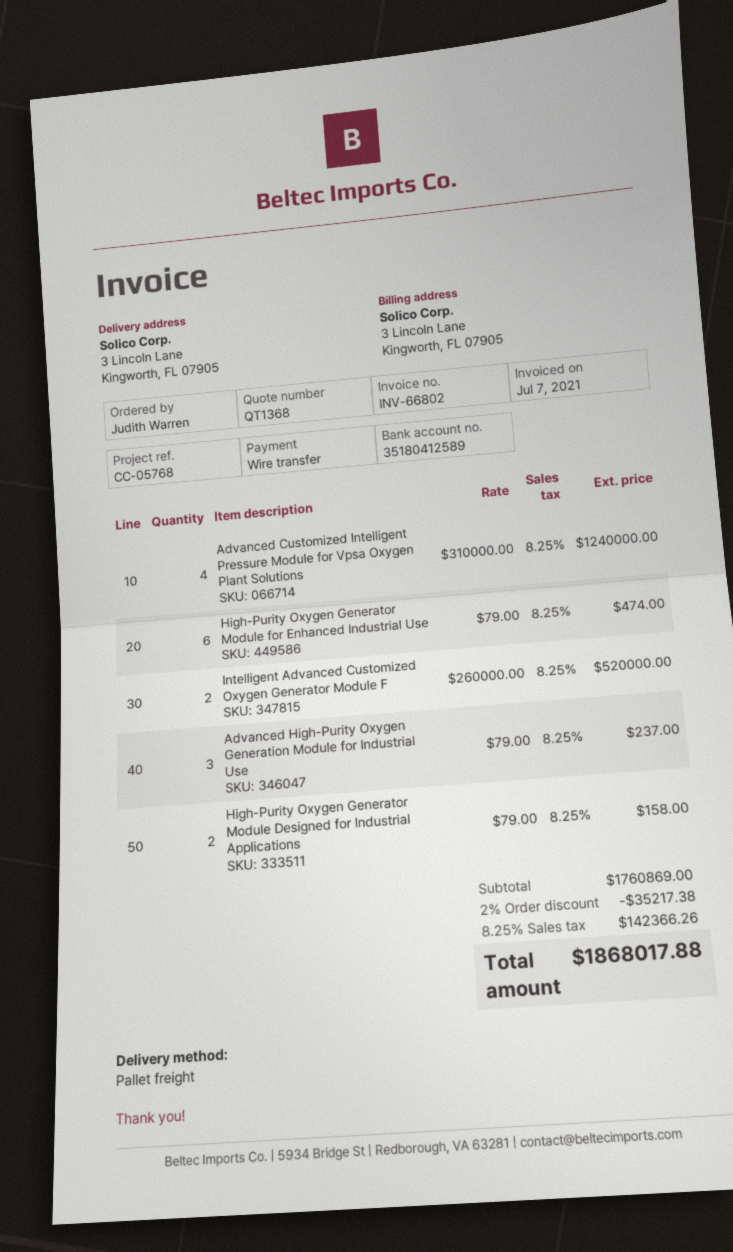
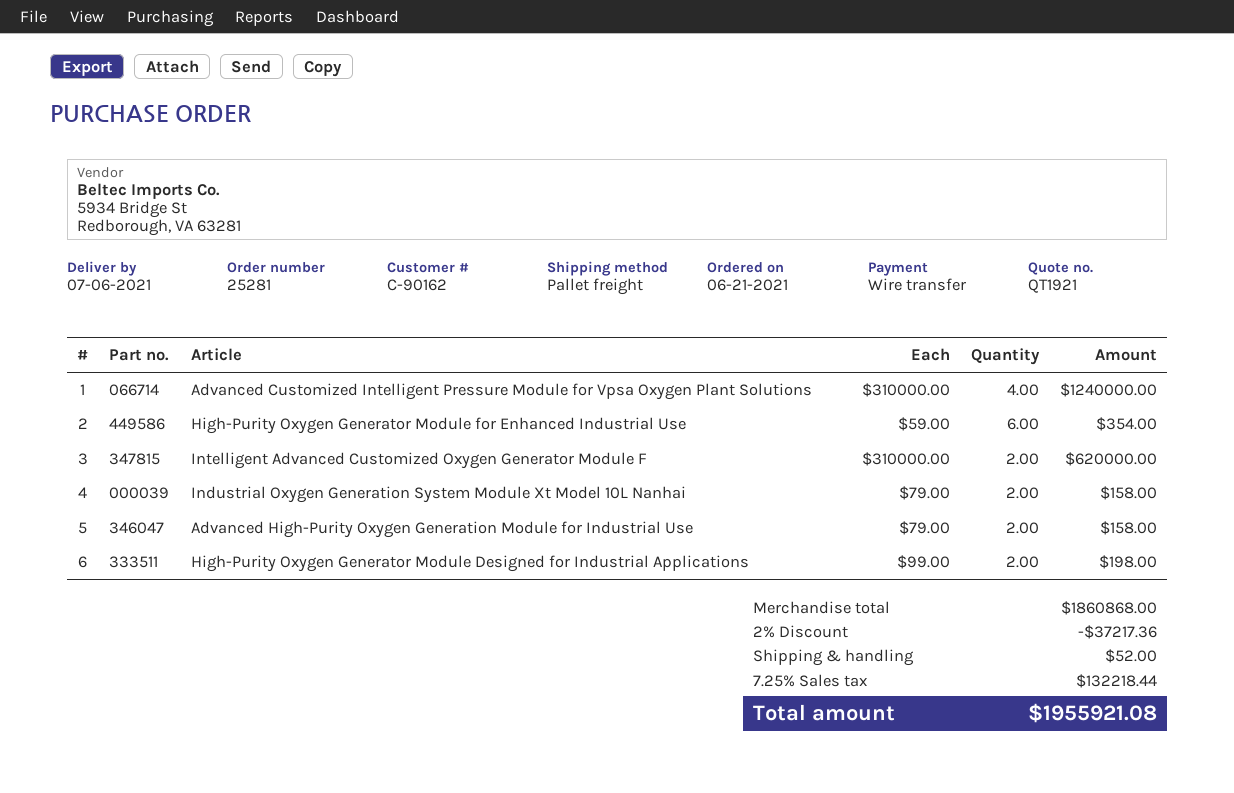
quote number: QT1368 -> QT1921
High-Purity Oxygen Generator Module for Enhanced Industrial Use: 6 x 79.00 = 474.00 -> 6 x 59.00 = 354.00
Intelligent Advanced Customized Oxygen Generator Module F: 2 x 260000.00 = 520000.00 -> 2 x 310000.00 = 620000.00
Advanced High-Purity Oxygen Generation Module for Industrial Use: 3 x 79.00 = 237.00 -> 2 x 79.00 = 158.00
High-Purity Oxygen Generator Module Designed for Industrial Applications: 2 x 79.00 = 158.00 -> 2 x 99.00 = 198.00
Industrial Oxygen Generation System Module Xt Model 10L Nanhai: none -> 2 x 79.00 = 158.00
subtotal: 1760869.00 -> 1860868.00
discount: 2% = 35217.38 -> 2% = 37217.36
shipping: none -> 52.00
tax: 8.25% = 142366.26 -> 7.25% = 132218.44
total: 1868017.88 -> 1955921.08

